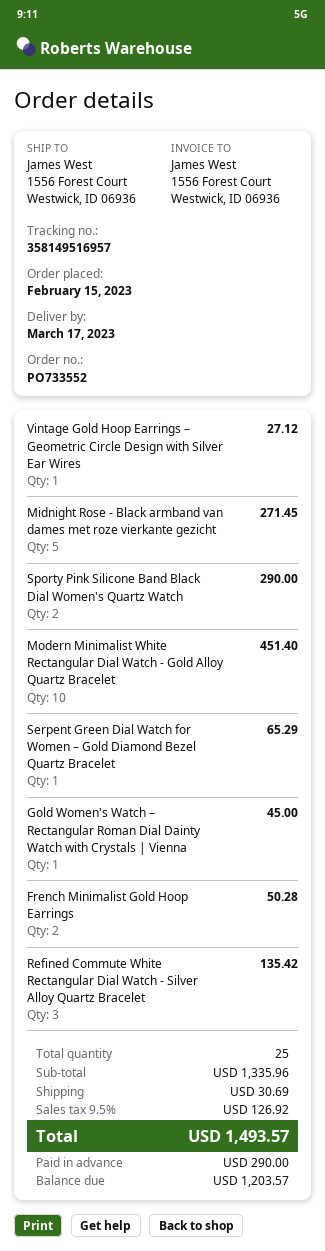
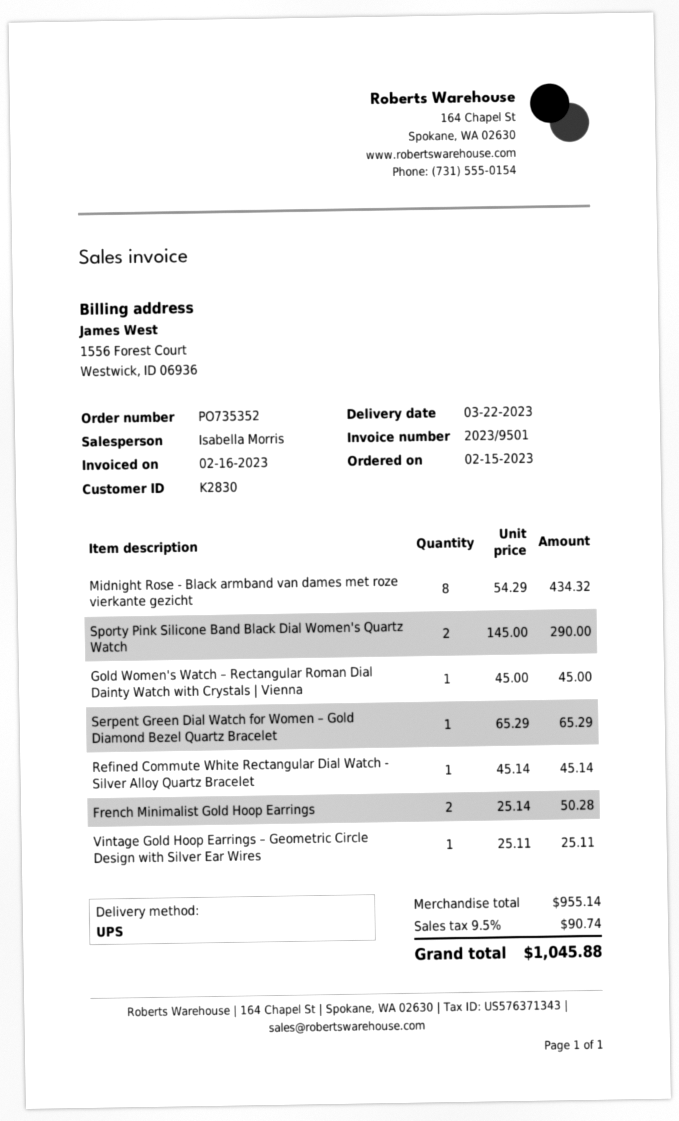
order number: PO733552 -> PO735352
delivery date: 2023-03-17 -> 2023-03-22
Vintage Gold Hoop Earrings – Geometric Circle Design with Silver Ear Wires: 1 for 27.12 -> 1 for 25.11
Midnight Rose - Black armband van dames met roze vierkante gezicht: 5 for 271.45 -> 8 for 434.32
Modern Minimalist White Rectangular Dial Watch - Gold Alloy Quartz Bracelet: 10 for 451.40 -> none
Refined Commute White Rectangular Dial Watch - Silver Alloy Quartz Bracelet: 3 for 135.42 -> 1 for 45.14
subtotal: 1335.96 -> 955.14
shipping: 30.69 -> none
tax: 9.5% = 126.92 -> 9.5% = 90.74
total: 1493.57 -> 1045.88

